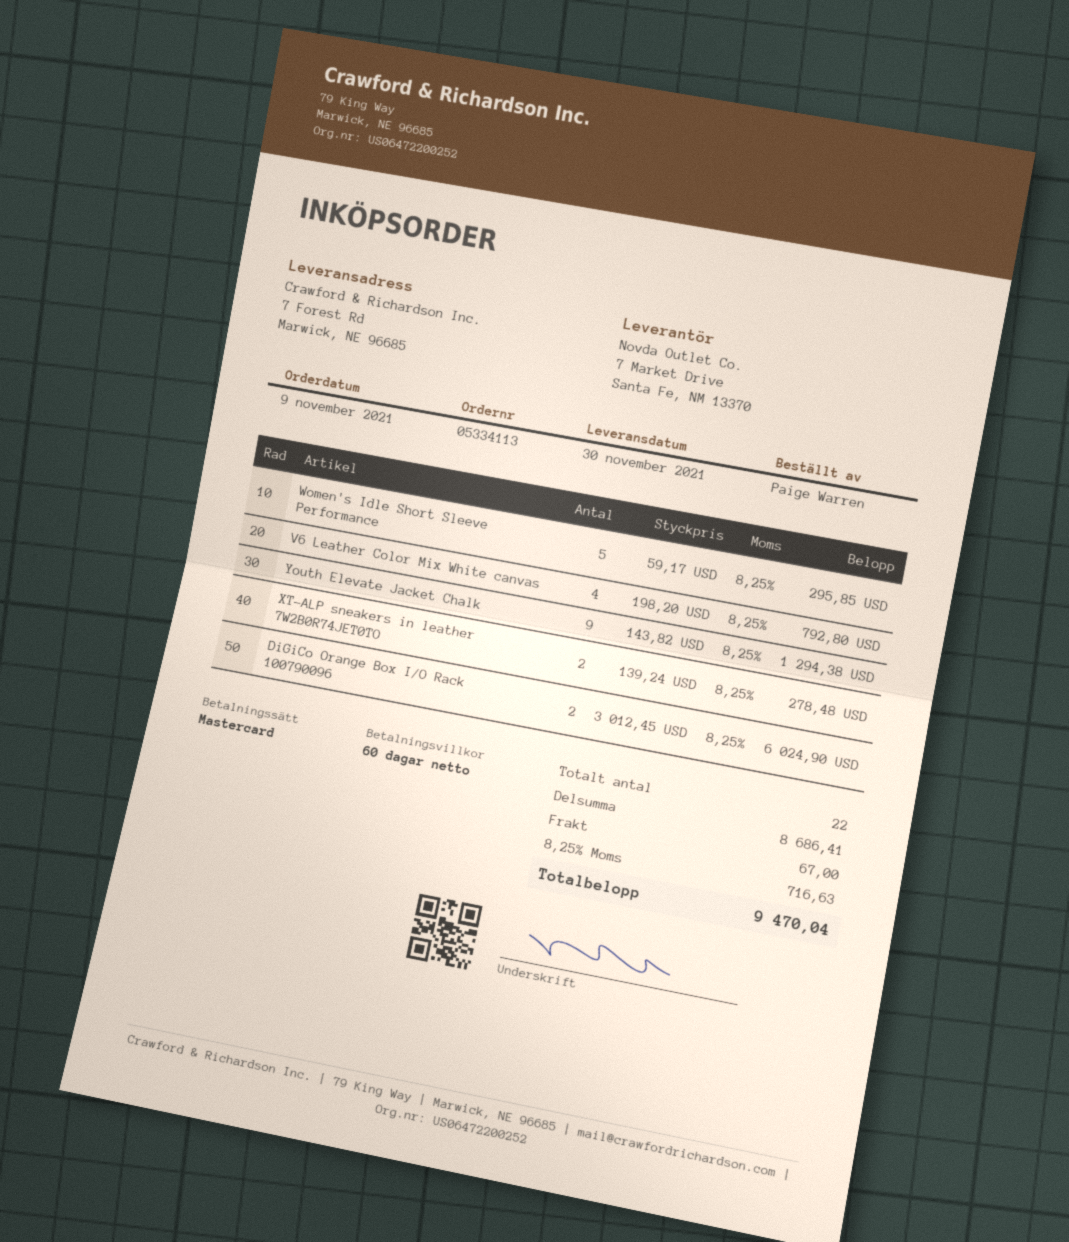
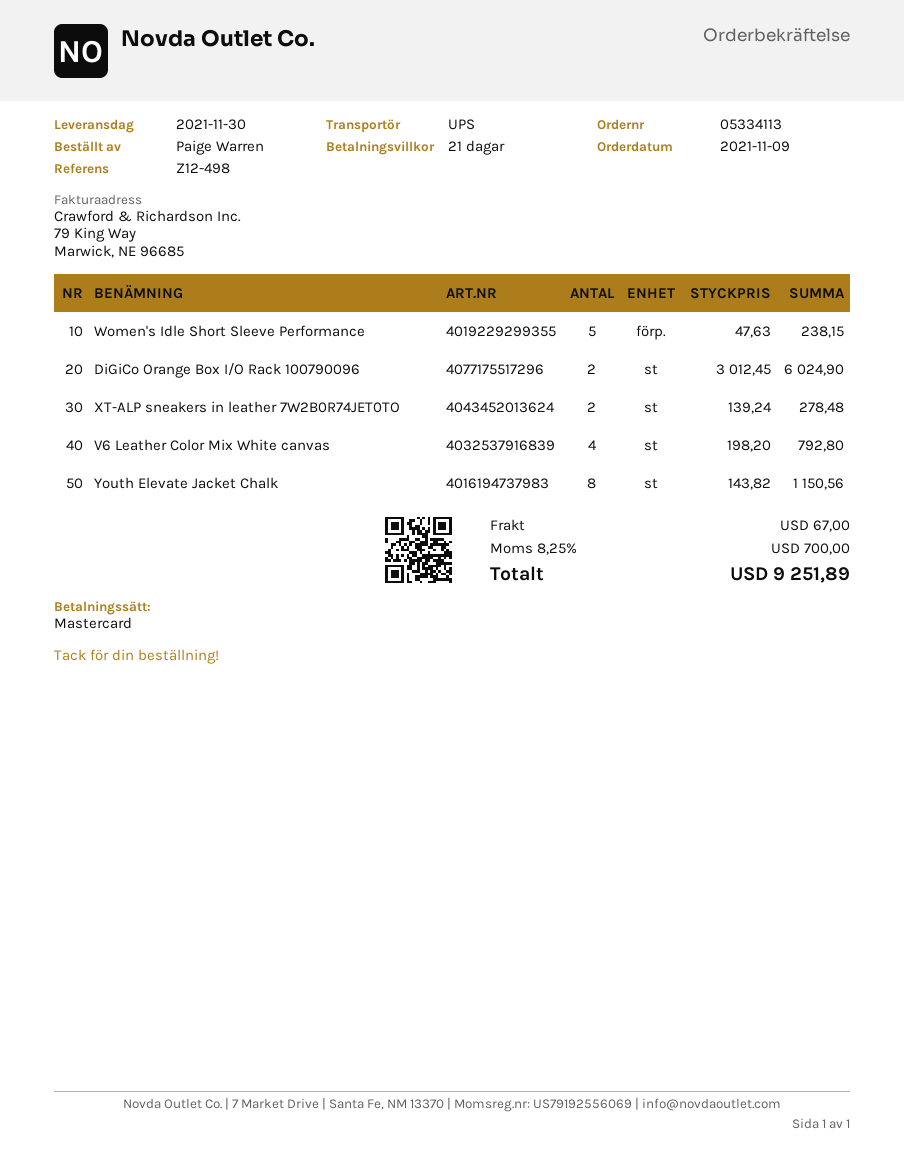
payment terms: 60 days -> 21 days
Women's Idle Short Sleeve Performance: 5 x 59.17 = 295.85 -> 5 x 47.63 = 238.15
Youth Elevate Jacket Chalk: 9 x 143.82 = 1294.38 -> 8 x 143.82 = 1150.56
tax: 8.25% = 716.63 -> 8.25% = 700.00
total: 9470.04 -> 9251.89

